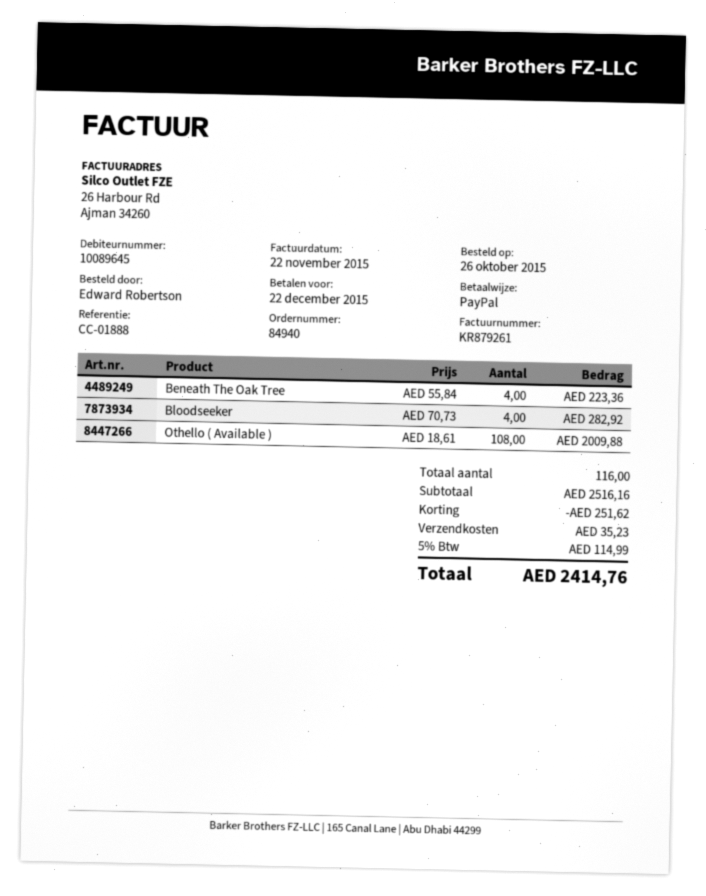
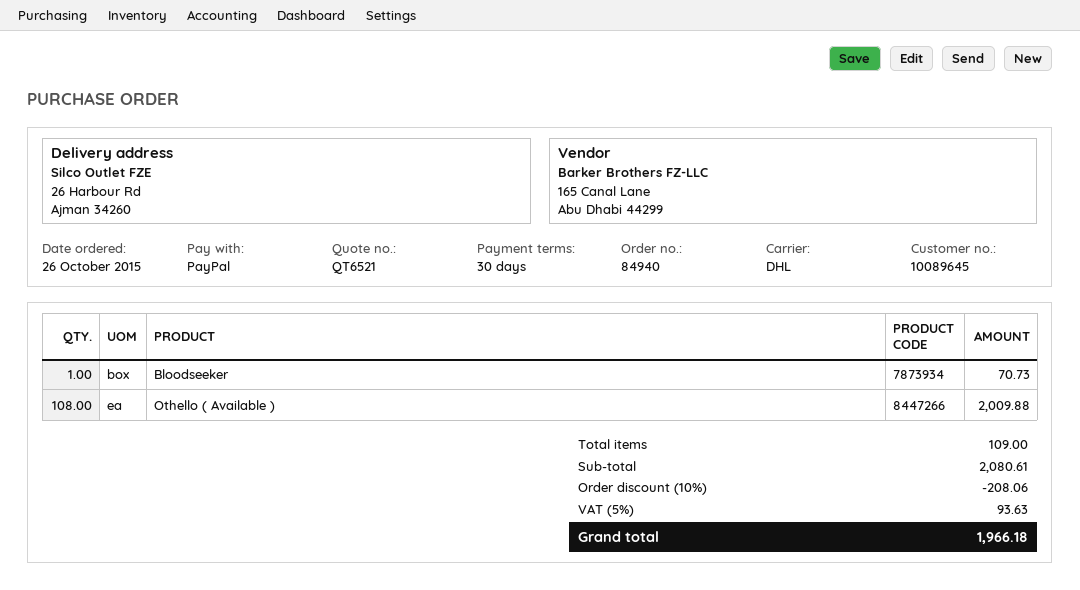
Beneath The Oak Tree: 4 for 223.36 -> none
Bloodseeker: 4 for 282.92 -> 1 for 70.73
total quantity: 116 -> 109
subtotal: 2516.16 -> 2080.61
discount: 251.62 -> 208.06
shipping: 35.23 -> none
tax: 5% = 114.99 -> 5% = 93.63
total: 2414.76 -> 1966.18

